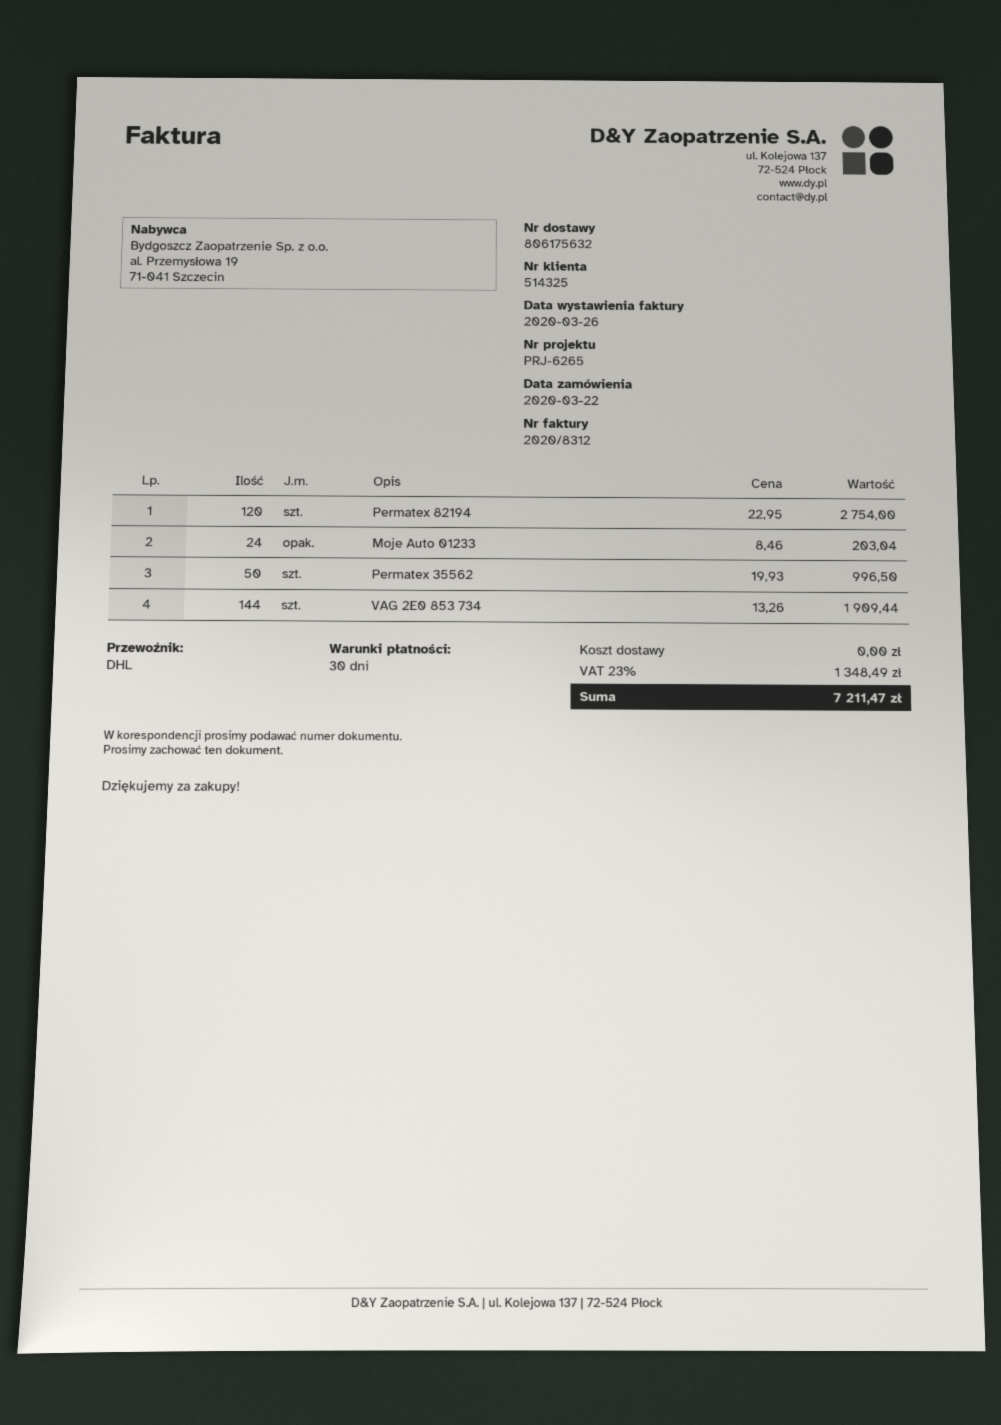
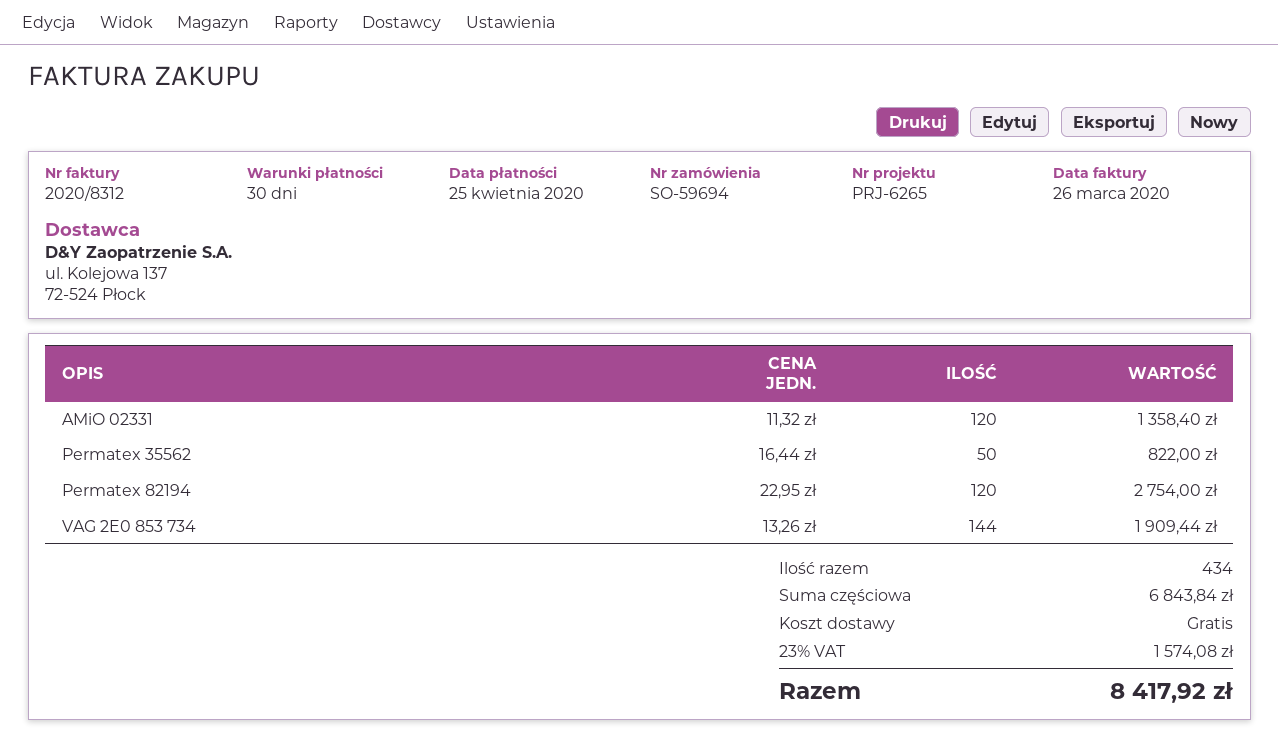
Moje Auto 01233: 24 x 8.46 = 203.04 -> none
Permatex 35562: 50 x 19.93 = 996.50 -> 50 x 16.44 = 822.00
AMiO 02331: none -> 120 x 11.32 = 1358.40
tax: 23% = 1348.49 -> 23% = 1574.08
total: 7211.47 -> 8417.92

